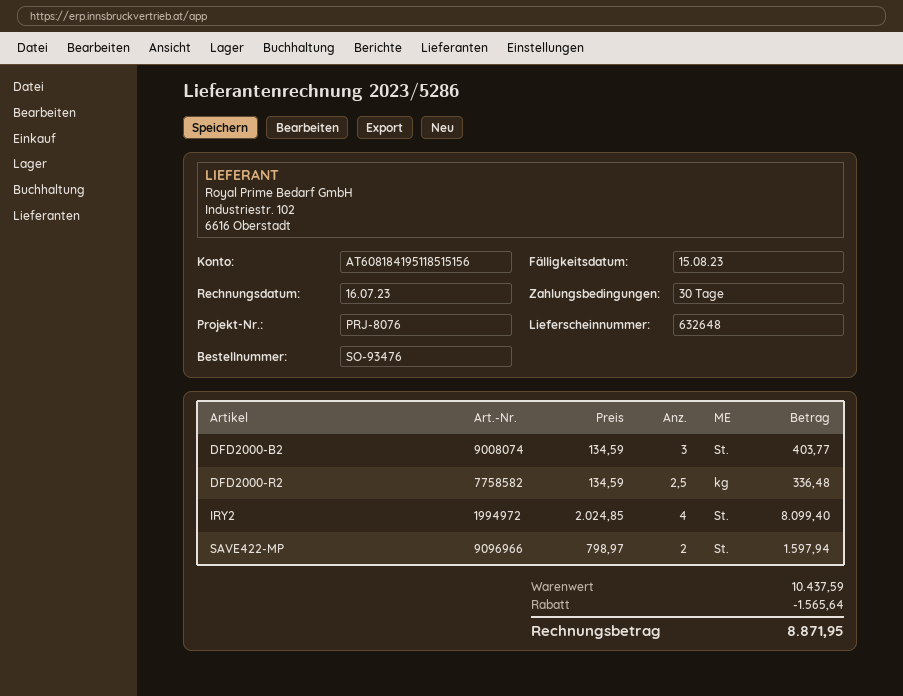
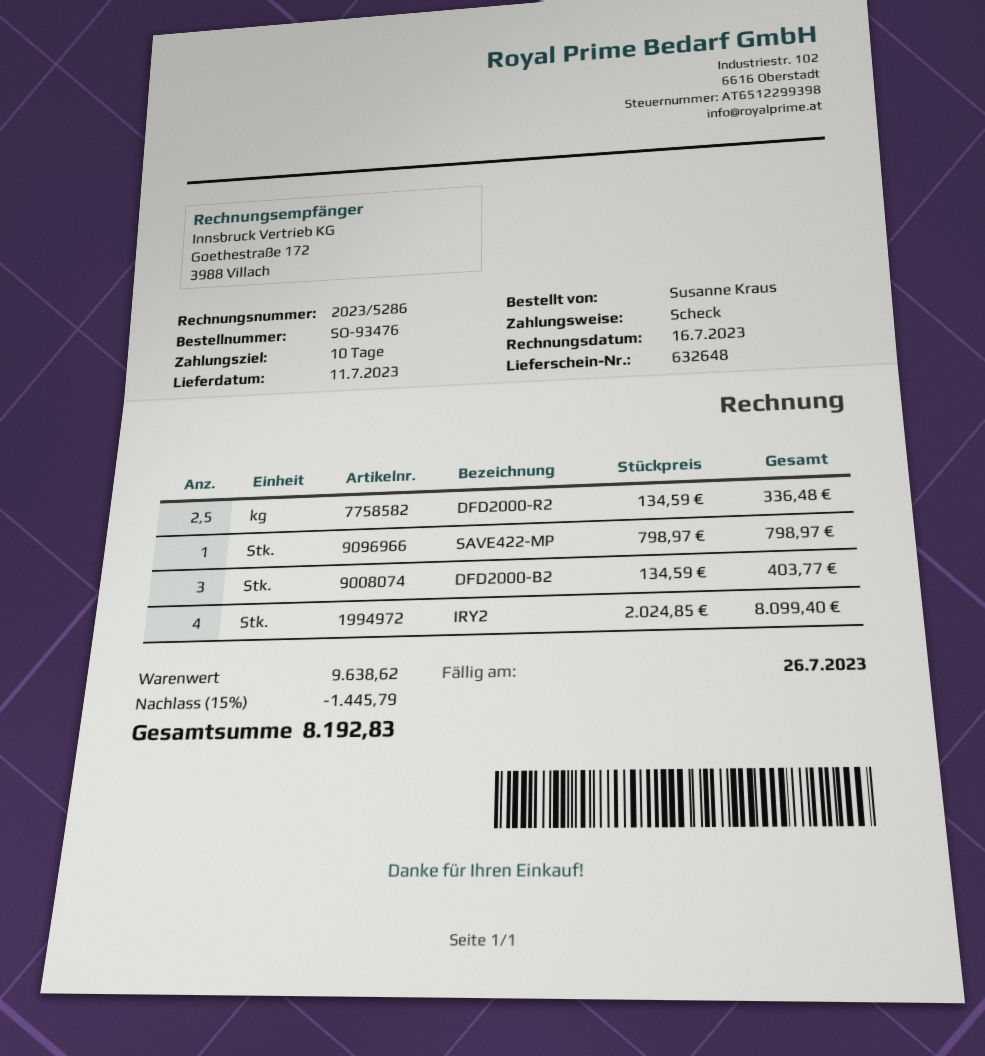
payment terms: 30 days -> 10 days
due date: 2023-08-15 -> 2023-07-26
SAVE422-MP: 2 x 798.97 = 1597.94 -> 1 x 798.97 = 798.97
subtotal: 10437.59 -> 9638.62
discount: 1565.64 -> 1445.79
total: 8871.95 -> 8192.83

